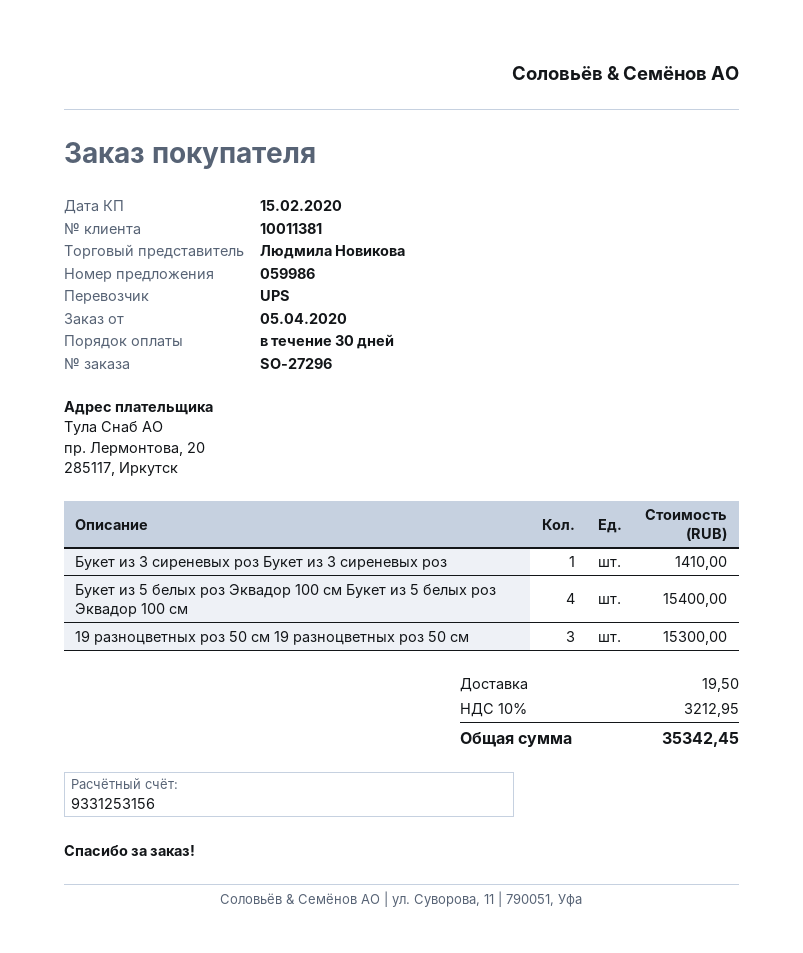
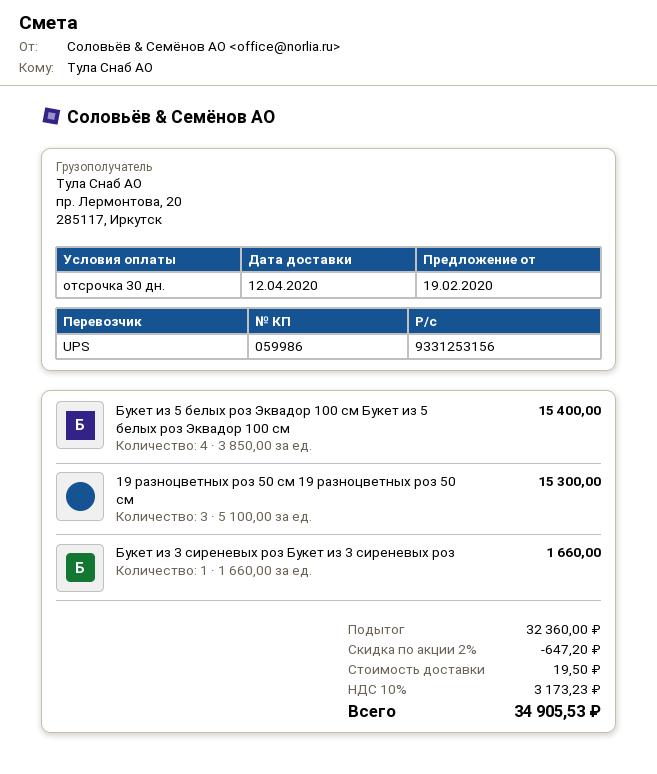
quote date: 2020-02-15 -> 2020-02-19
Букет из 3 сиреневых роз Букет из 3 сиреневых роз: 1 for 1410.00 -> 1 for 1660.00
discount: none -> 2% = 647.20
tax: 10% = 3212.95 -> 10% = 3173.23
total: 35342.45 -> 34905.53

